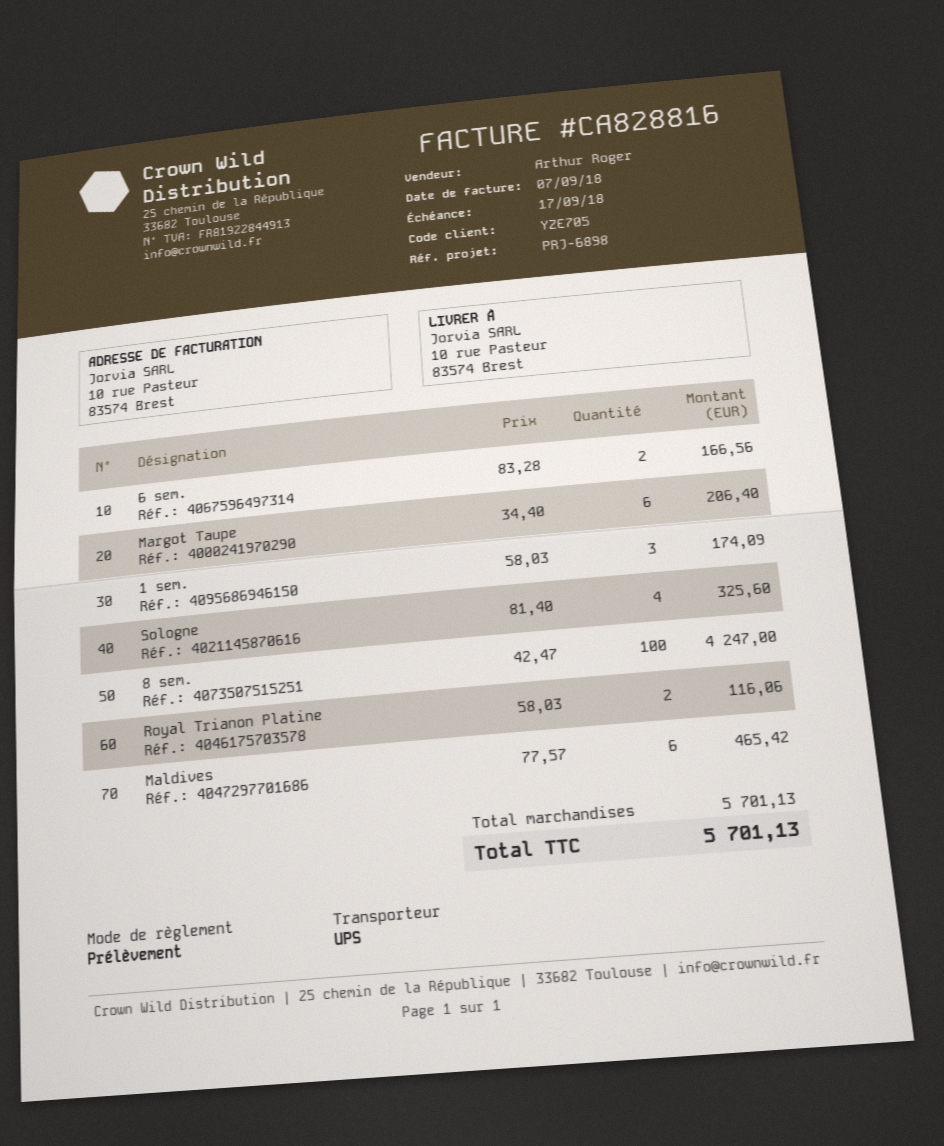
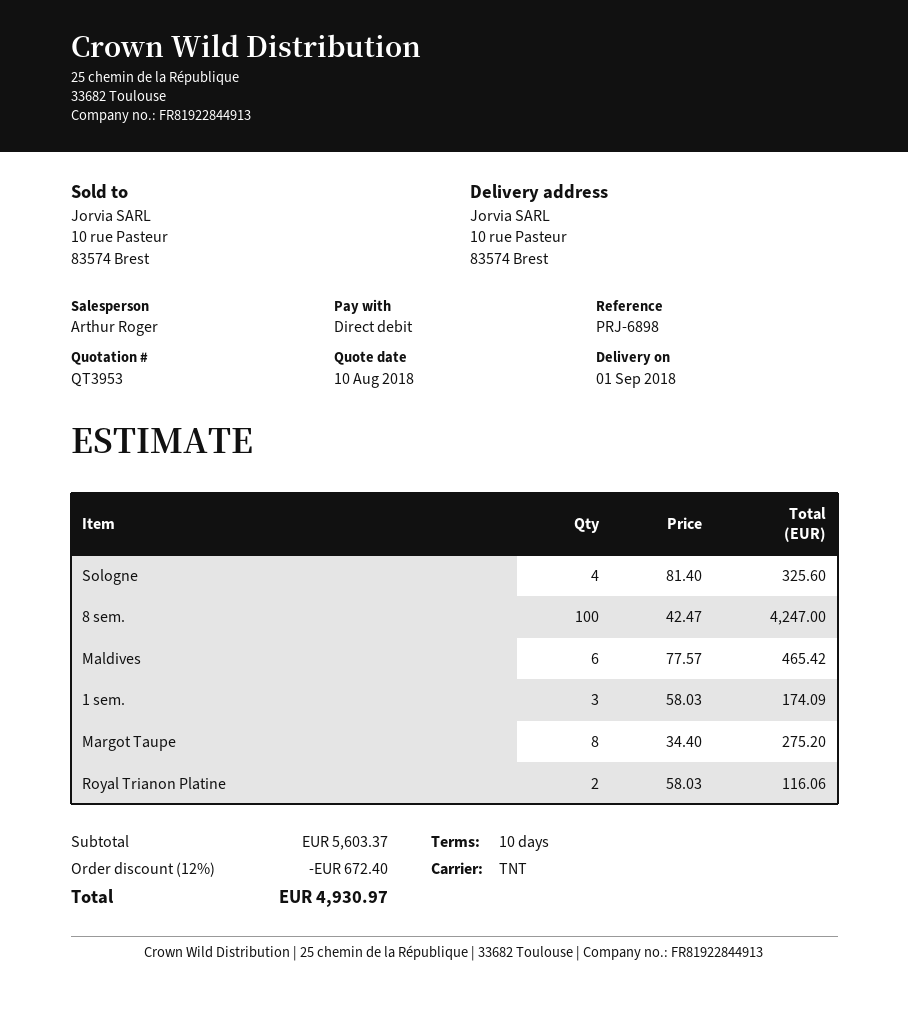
shipping method: UPS -> TNT
6 sem.: 2 x 83.28 = 166.56 -> none
Margot Taupe: 6 x 34.40 = 206.40 -> 8 x 34.40 = 275.20
subtotal: 5701.13 -> 5603.37
discount: none -> 12% = 672.40
total: 5701.13 -> 4930.97

